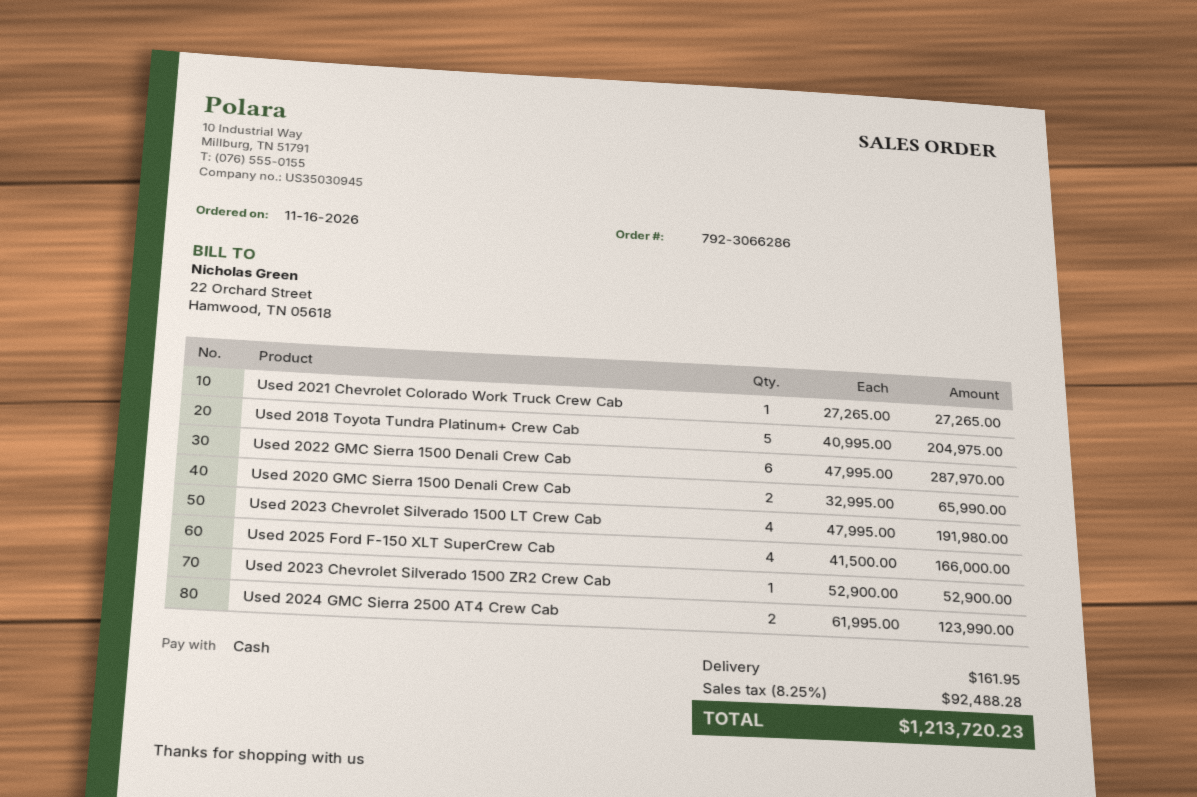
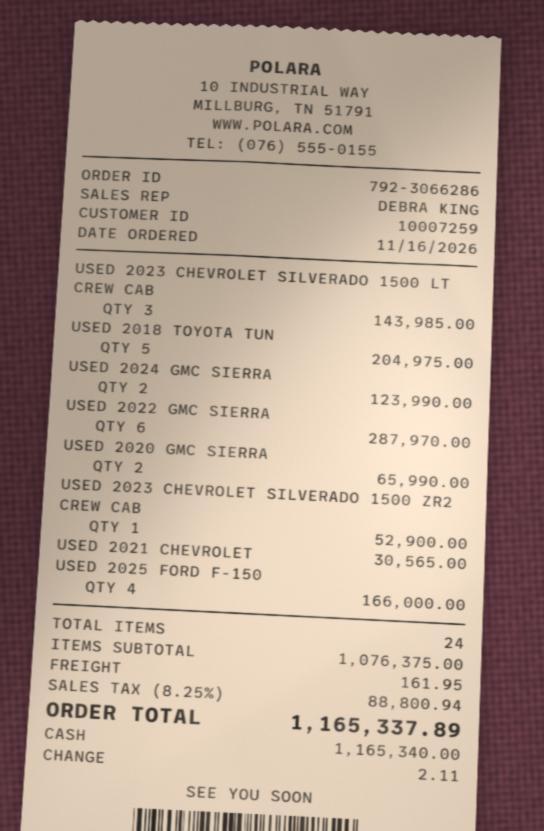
Used 2021 Chevrolet Colorado Work Truck Crew Cab: 1 for 27265.00 -> 1 for 30565.00
Used 2023 Chevrolet Silverado 1500 LT Crew Cab: 4 for 191980.00 -> 3 for 143985.00
tax: 8.25% = 92488.28 -> 8.25% = 88800.94
total: 1213720.23 -> 1165337.89

